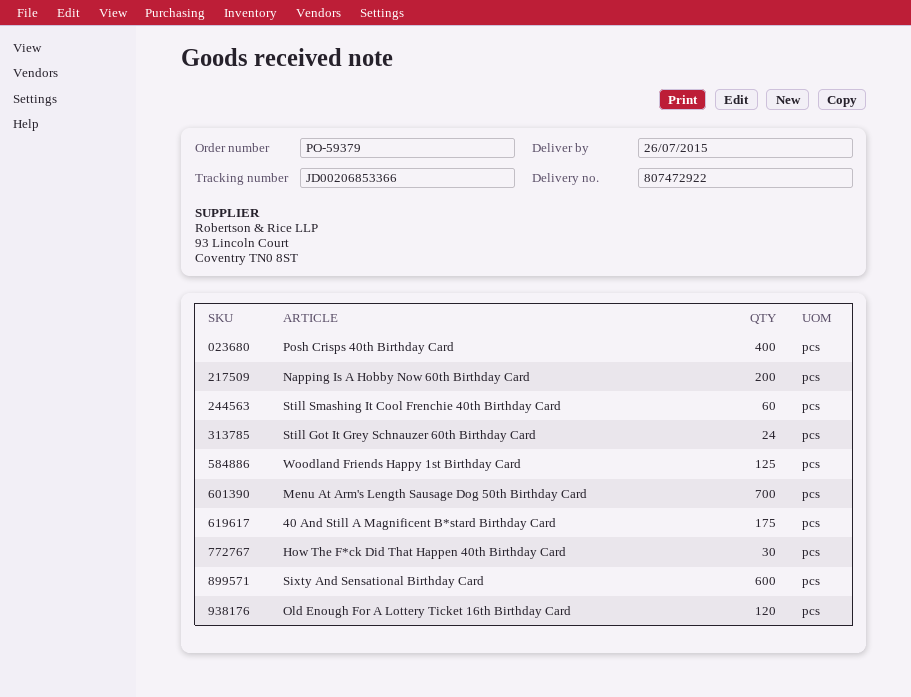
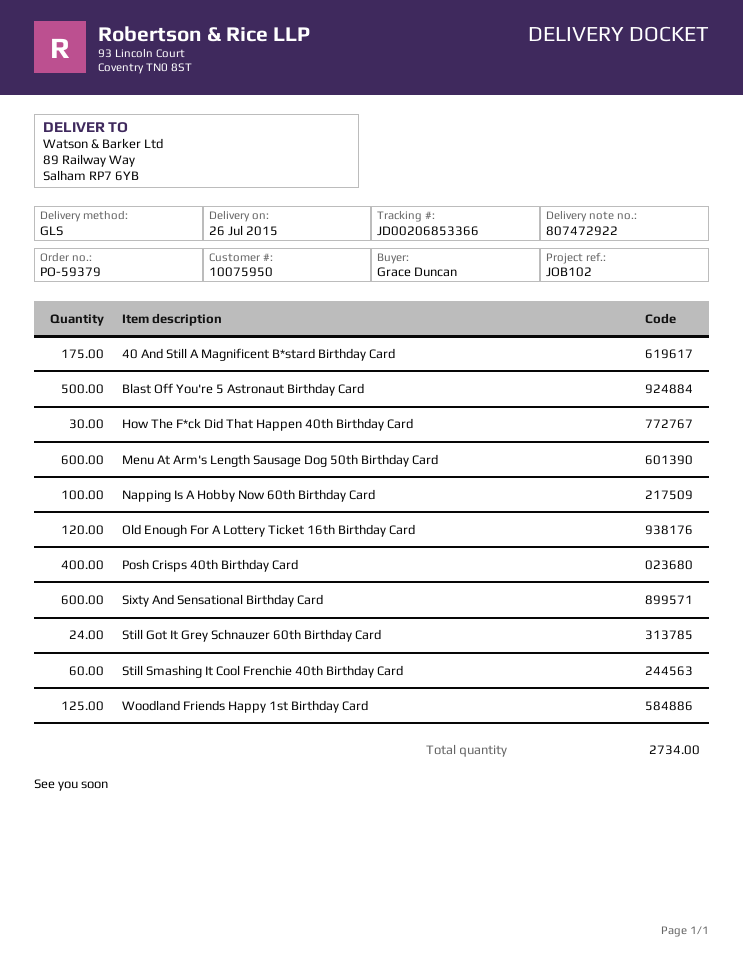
Napping Is A Hobby Now 60th Birthday Card: 200 -> 100
Menu At Arm's Length Sausage Dog 50th Birthday Card: 700 -> 600
Blast Off You're 5 Astronaut Birthday Card: none -> 500

